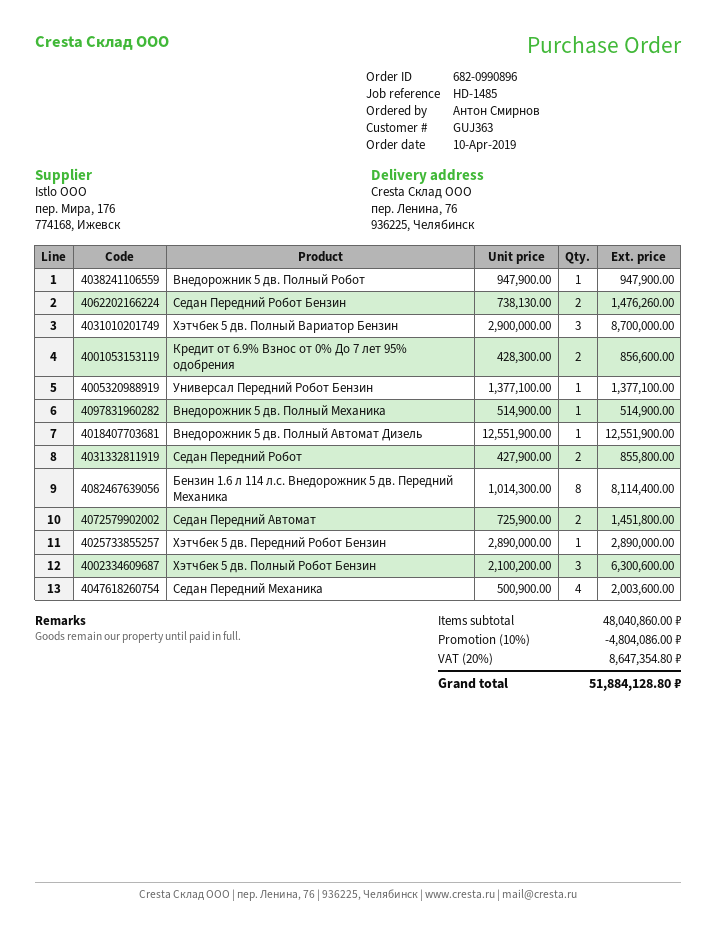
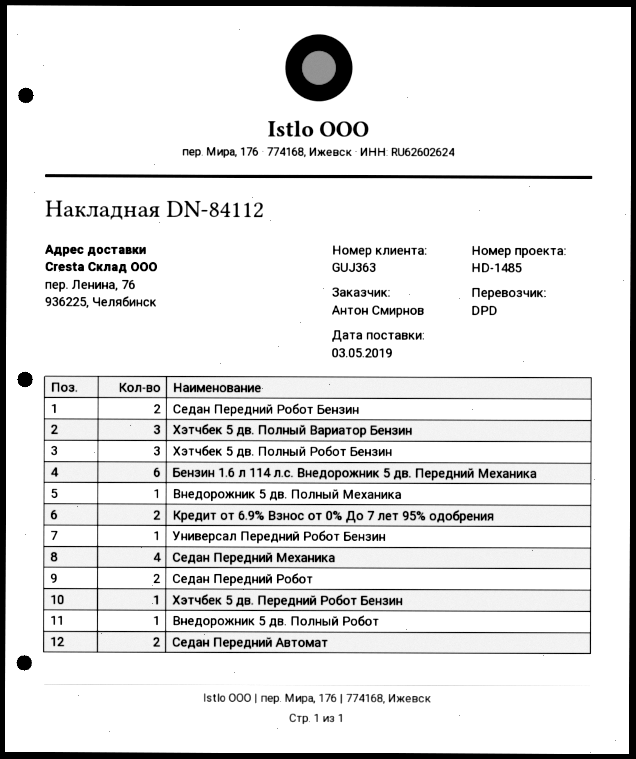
Внедорожник 5 дв. Полный Автомат Дизель: 1 -> none
Бензин 1.6 л 114 л.с. Внедорожник 5 дв. Передний Механика: 8 -> 6

